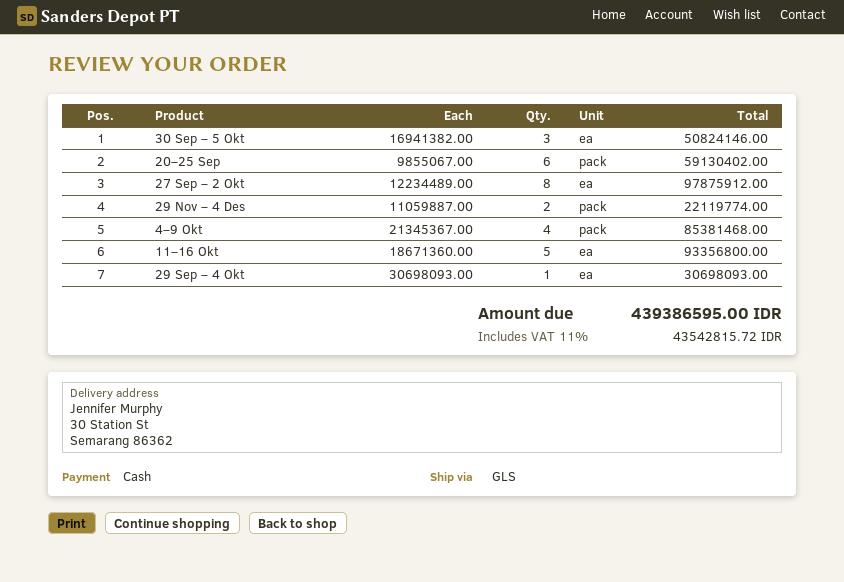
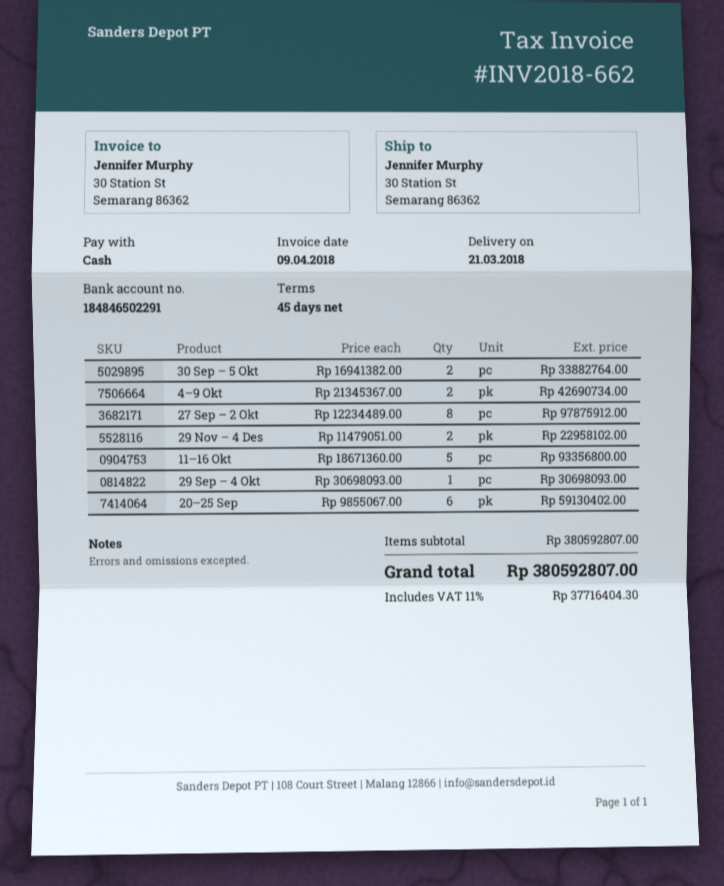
30 Sep – 5 Okt: 3 x 16941382.00 = 50824146.00 -> 2 x 16941382.00 = 33882764.00
29 Nov – 4 Des: 2 x 11059887.00 = 22119774.00 -> 2 x 11479051.00 = 22958102.00
4–9 Okt: 4 x 21345367.00 = 85381468.00 -> 2 x 21345367.00 = 42690734.00
tax: 11% = 43542815.72 -> 11% = 37716404.30
total: 439386595.00 -> 380592807.00

